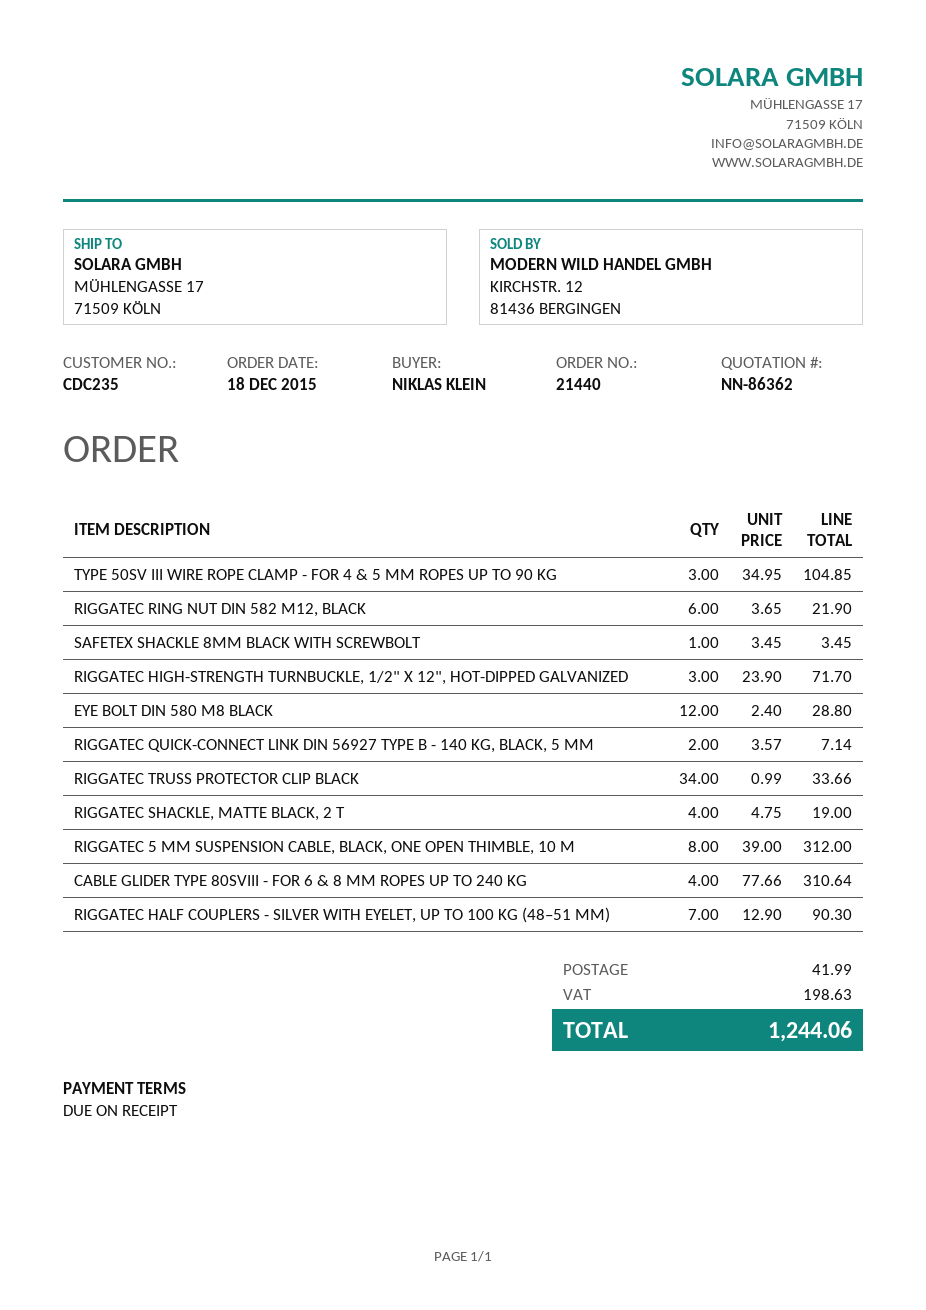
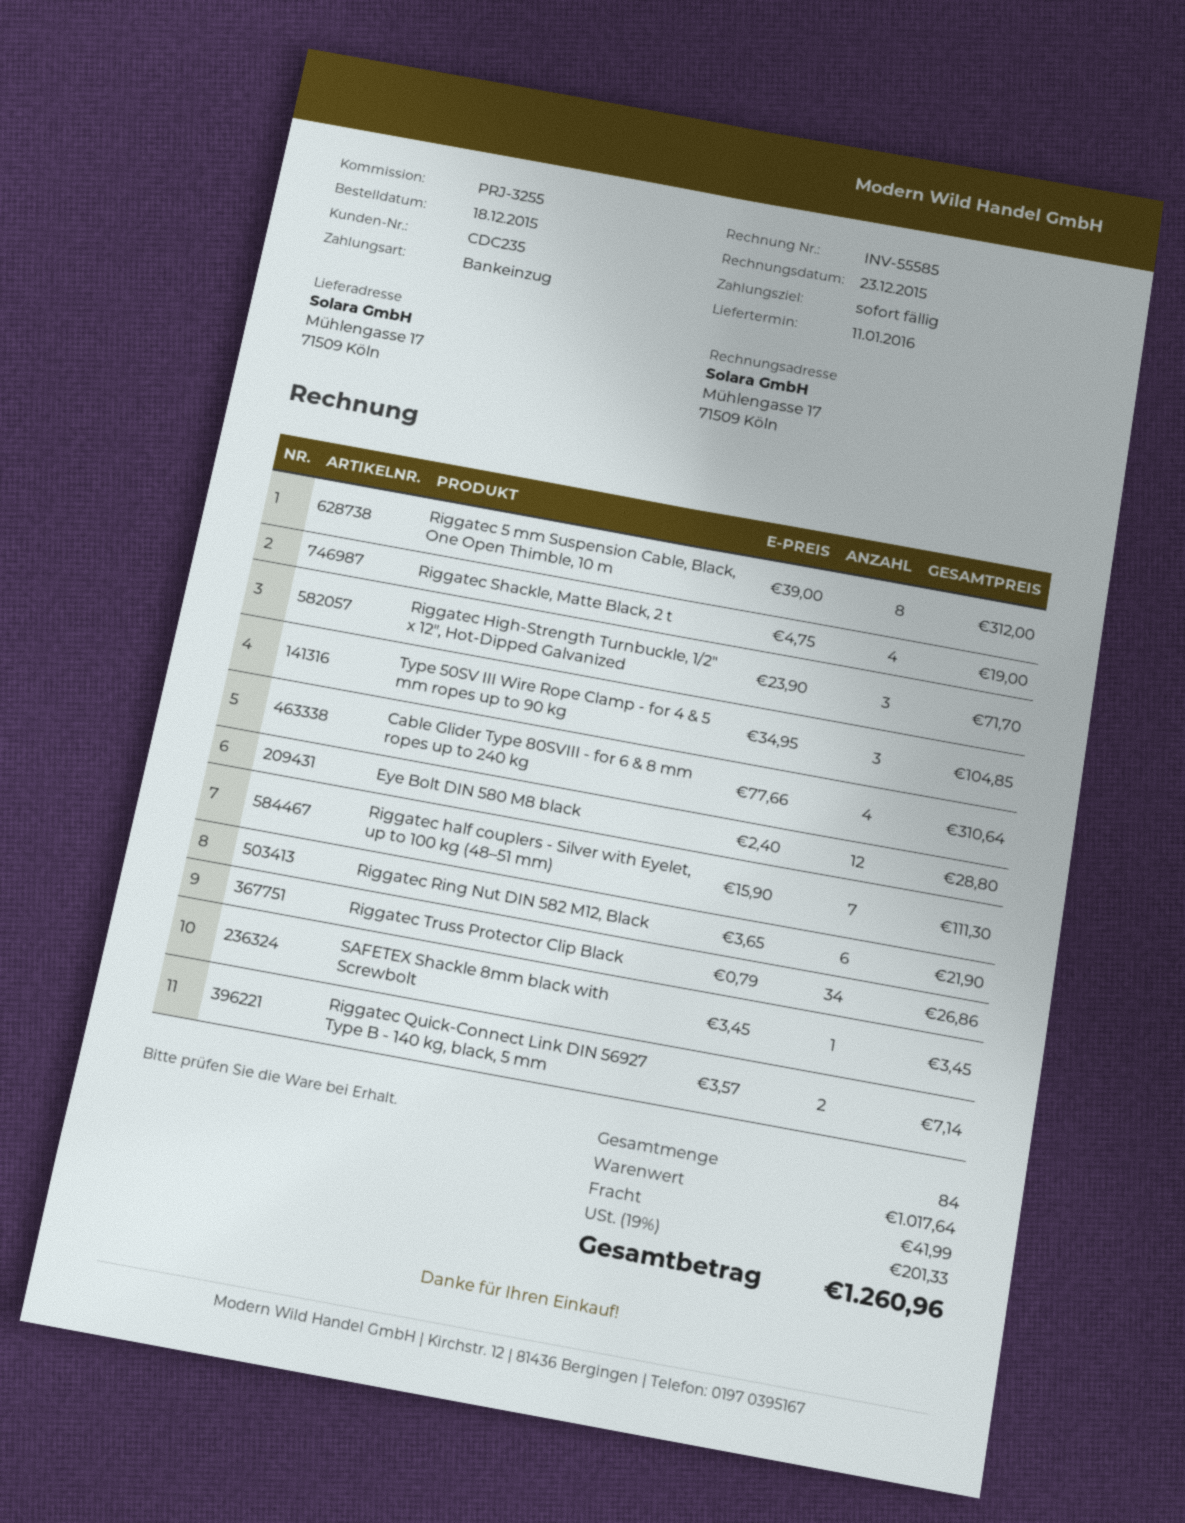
RIGGATEC TRUSS PROTECTOR CLIP BLACK: 34 x 0.99 = 33.66 -> 34 x 0.79 = 26.86
RIGGATEC HALF COUPLERS - SILVER WITH EYELET, UP TO 100 KG (48–51 MM): 7 x 12.90 = 90.30 -> 7 x 15.90 = 111.30
tax: 198.63 -> 201.33
total: 1244.06 -> 1260.96

